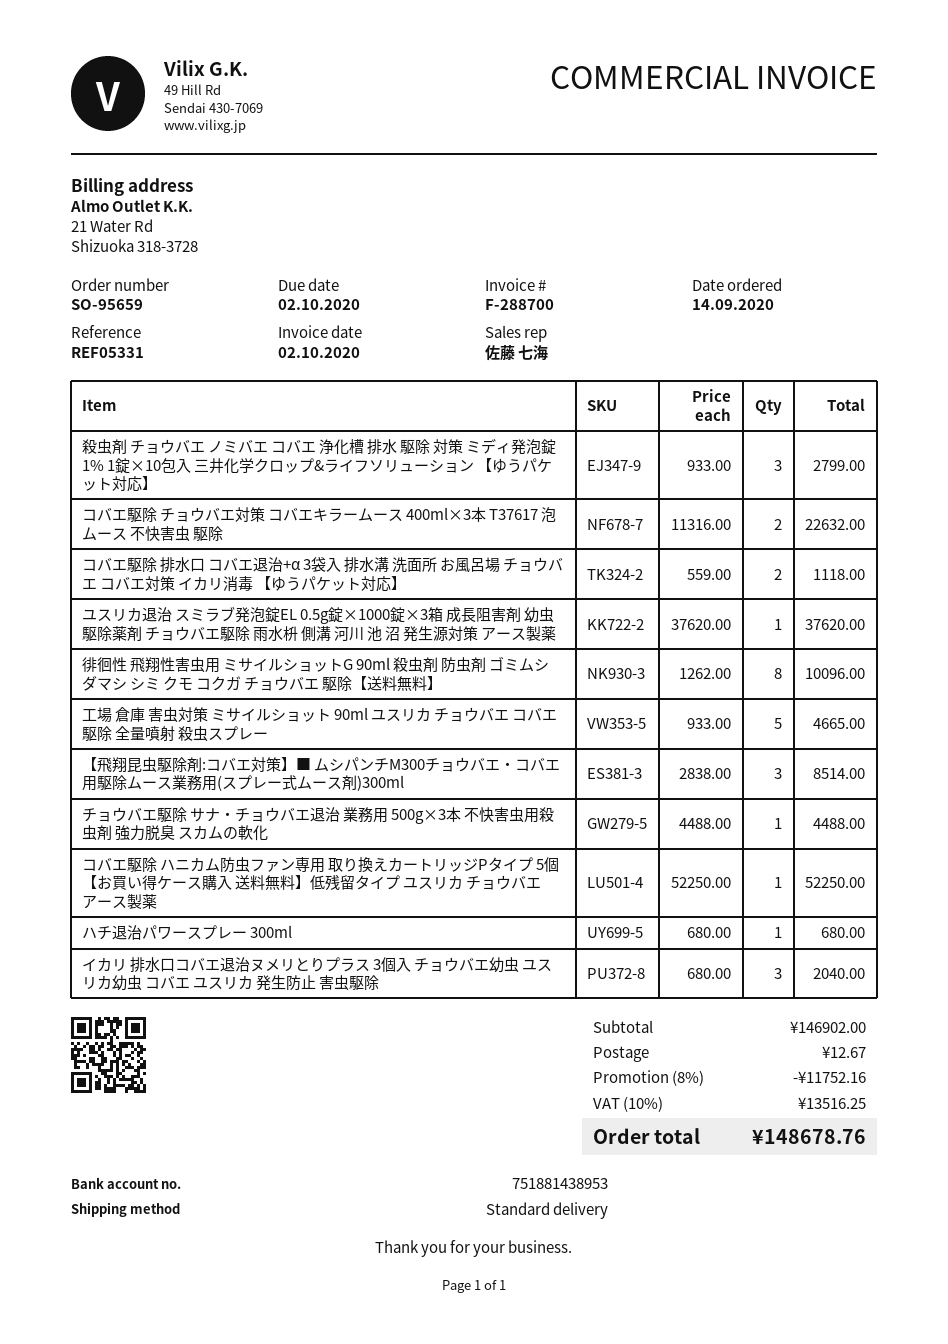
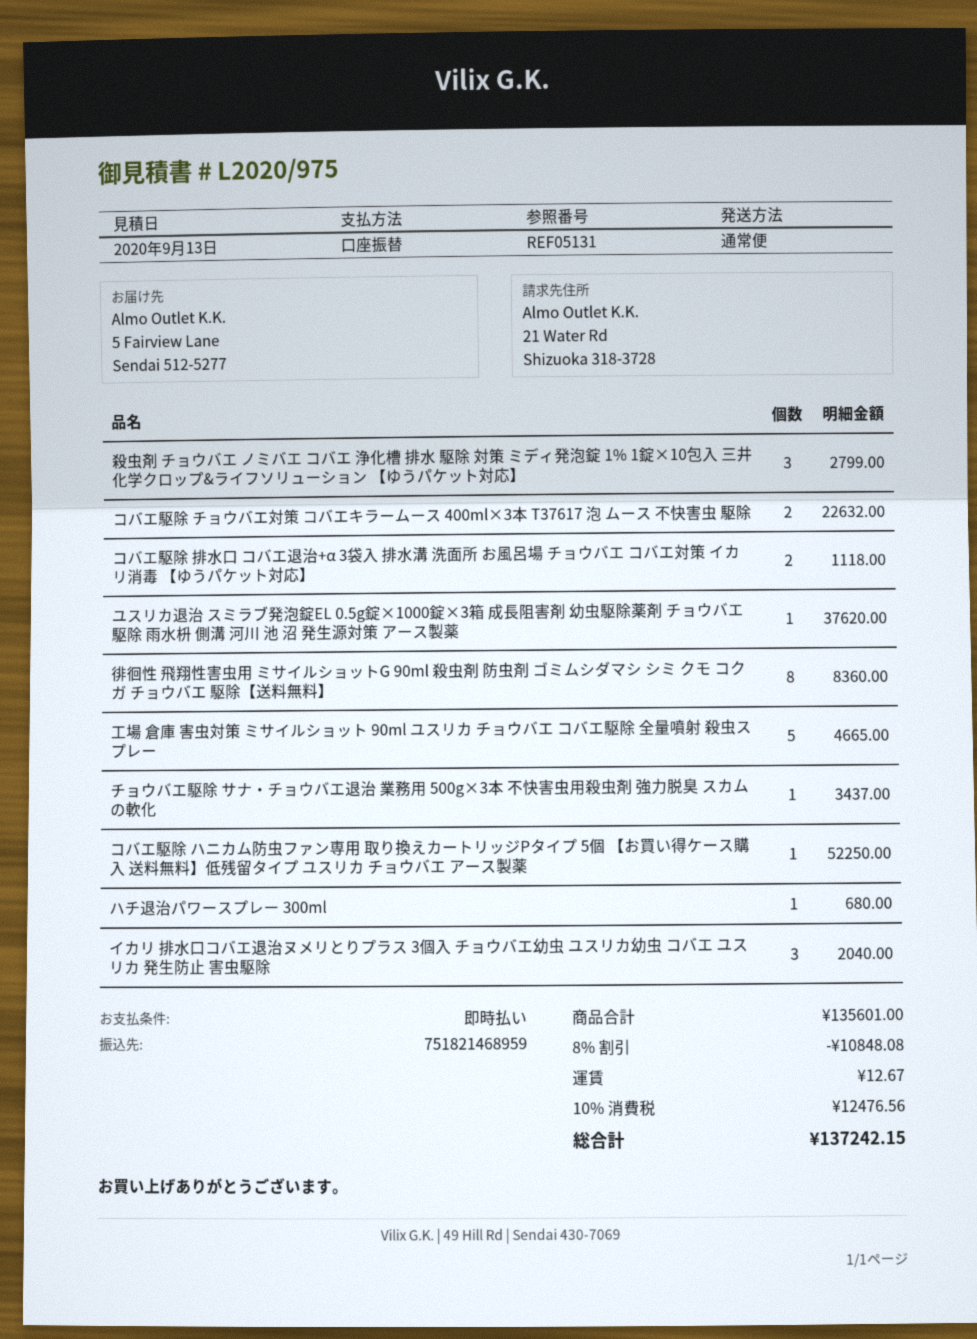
reference: REF05331 -> REF05131
bank account: 751881438953 -> 751821468959
徘徊性 飛翔性害虫用 ミサイルショットG 90ml 殺虫剤 防虫剤 ゴミムシダマシ シミ クモ コクガ チョウバエ 駆除【送料無料】: 8 for 10096.00 -> 8 for 8360.00
【飛翔昆虫駆除剤:コバエ対策】■ ムシパンチM300チョウバエ・コバエ用駆除ムース業務用(スプレー式ムース剤)300ml: 3 for 8514.00 -> none
チョウバエ駆除 サナ・チョウバエ退治 業務用 500g×3本 不快害虫用殺虫剤 強力脱臭 スカムの軟化: 1 for 4488.00 -> 1 for 3437.00
subtotal: 146902.00 -> 135601.00
discount: 8% = 11752.16 -> 8% = 10848.08
tax: 10% = 13516.25 -> 10% = 12476.56
total: 148678.76 -> 137242.15

